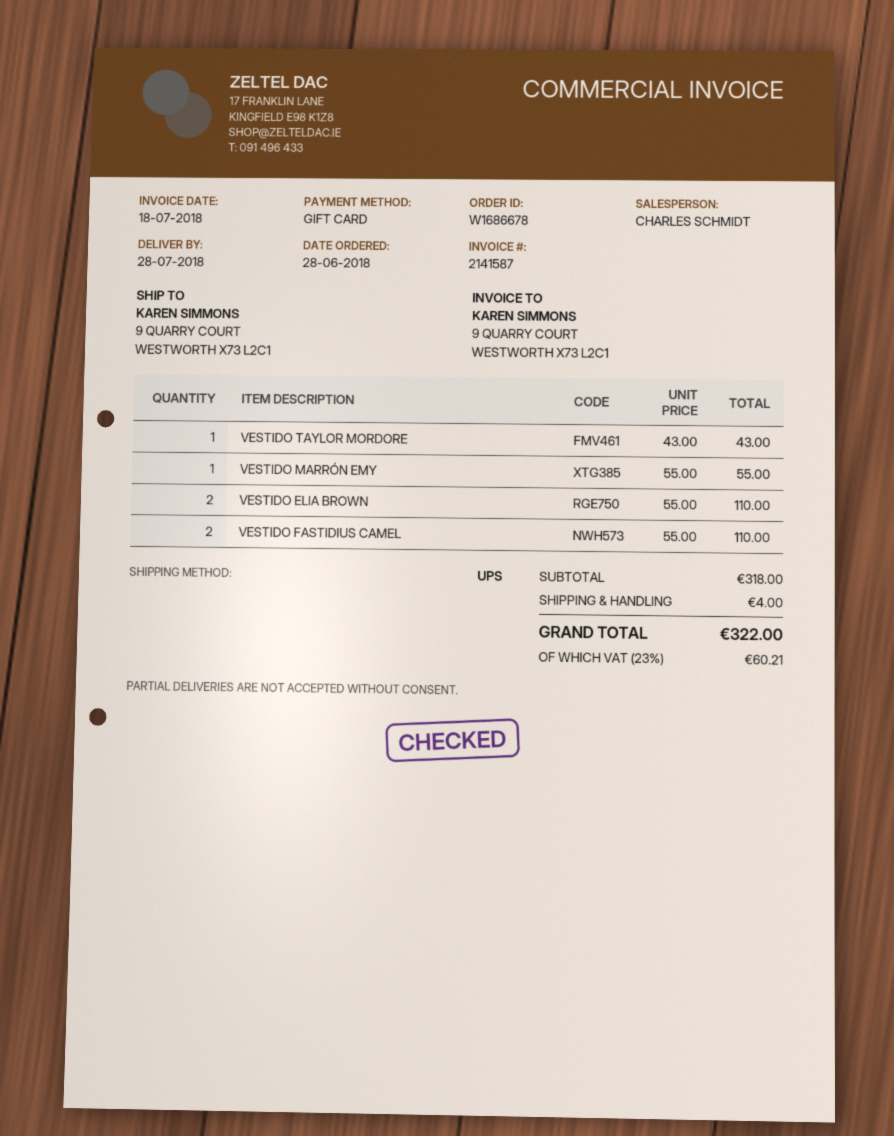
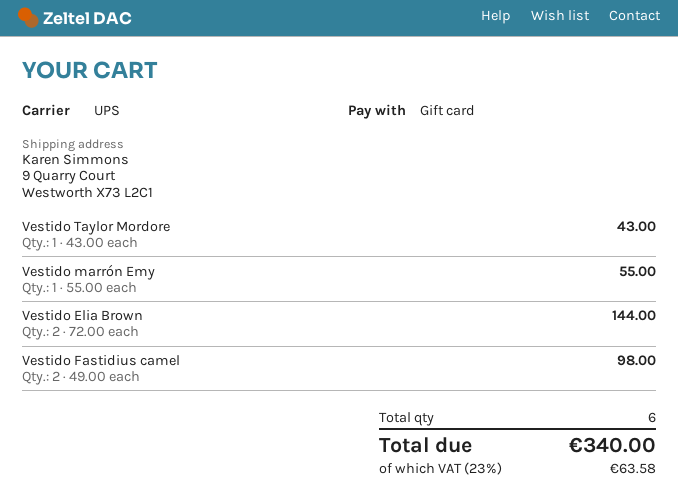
VESTIDO ELIA BROWN: 2 x 55.00 = 110.00 -> 2 x 72.00 = 144.00
VESTIDO FASTIDIUS CAMEL: 2 x 55.00 = 110.00 -> 2 x 49.00 = 98.00
shipping: 4.00 -> none
tax: 23% = 60.21 -> 23% = 63.58
total: 322.00 -> 340.00

